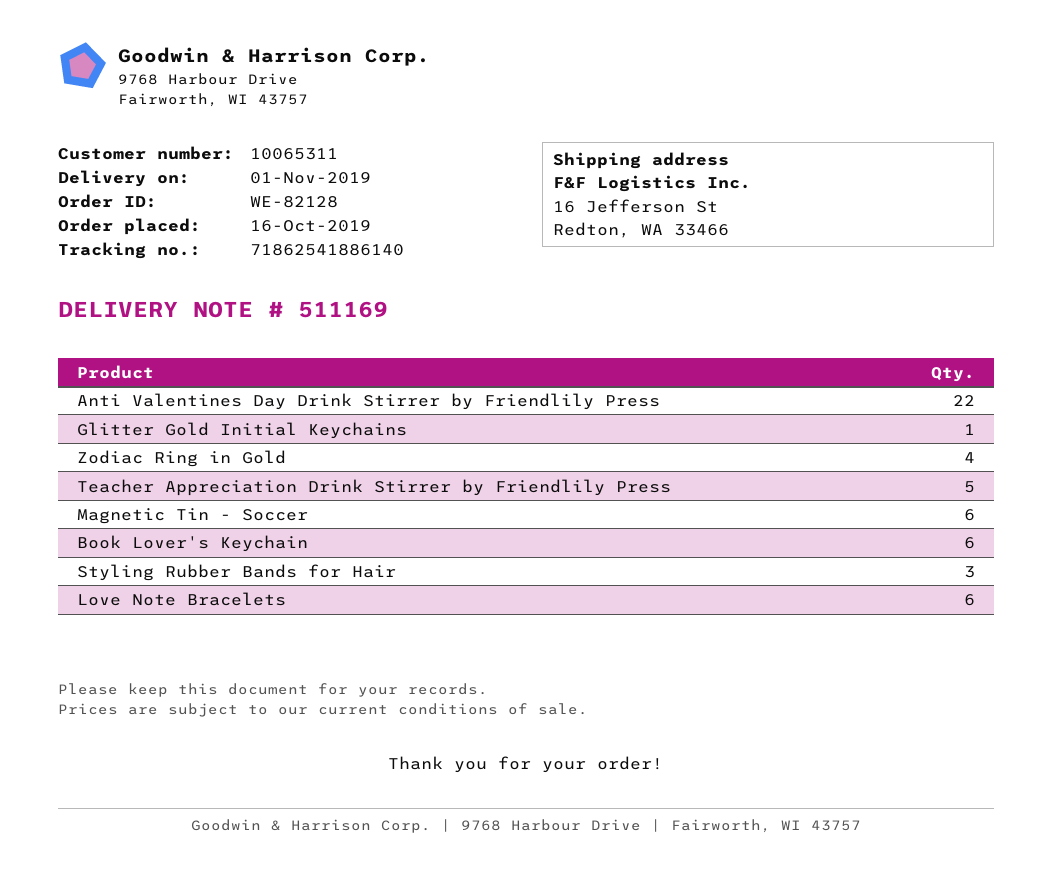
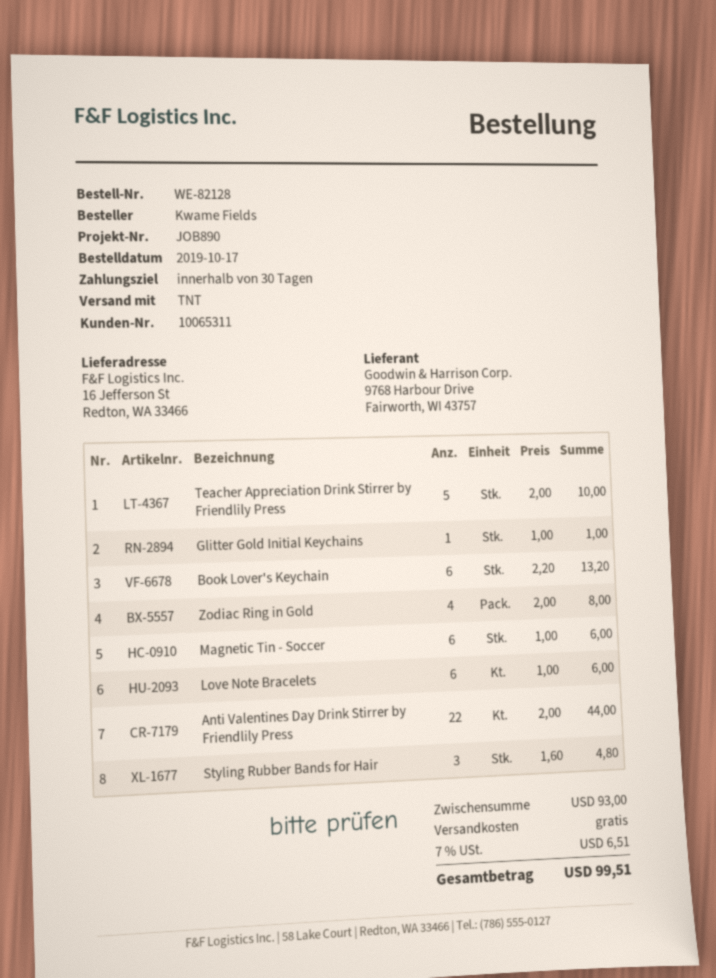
order date: 2019-10-16 -> 2019-10-17

